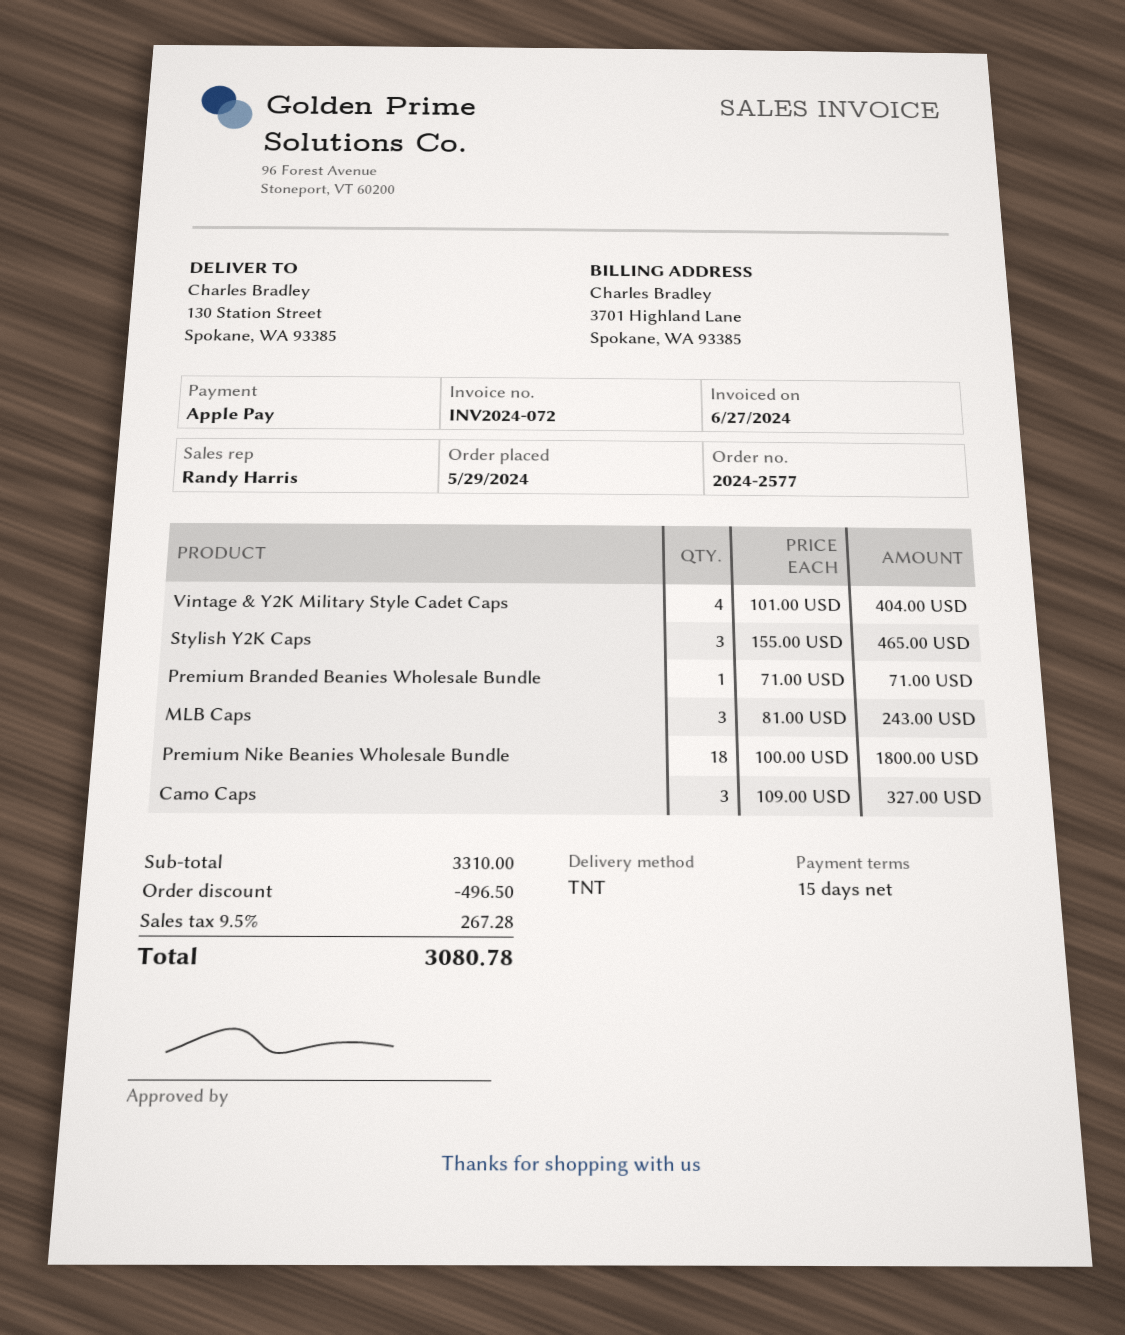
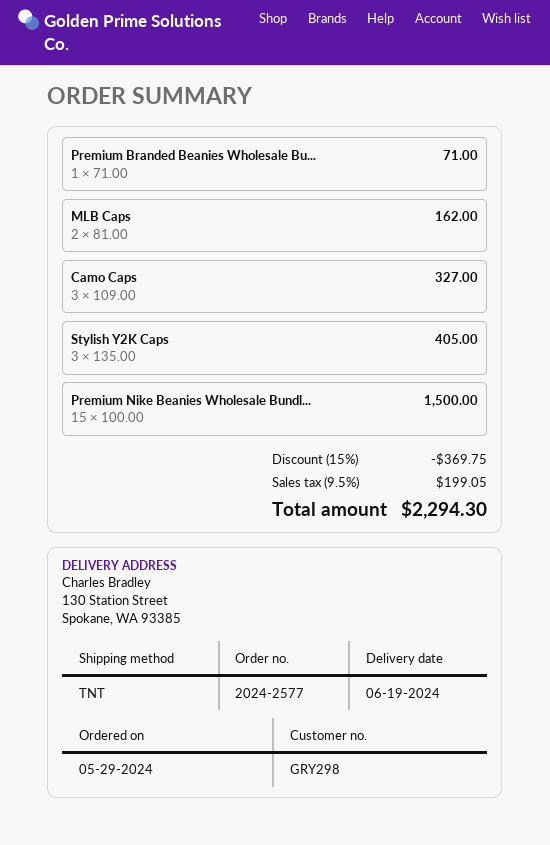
Vintage & Y2K Military Style Cadet Caps: 4 x 101.00 = 404.00 -> none
Stylish Y2K Caps: 3 x 155.00 = 465.00 -> 3 x 135.00 = 405.00
MLB Caps: 3 x 81.00 = 243.00 -> 2 x 81.00 = 162.00
Premium Nike Beanies Wholesale Bundle: 18 x 100.00 = 1800.00 -> 15 x 100.00 = 1500.00
discount: 496.50 -> 369.75
tax: 9.5% = 267.28 -> 9.5% = 199.05
total: 3080.78 -> 2294.30

